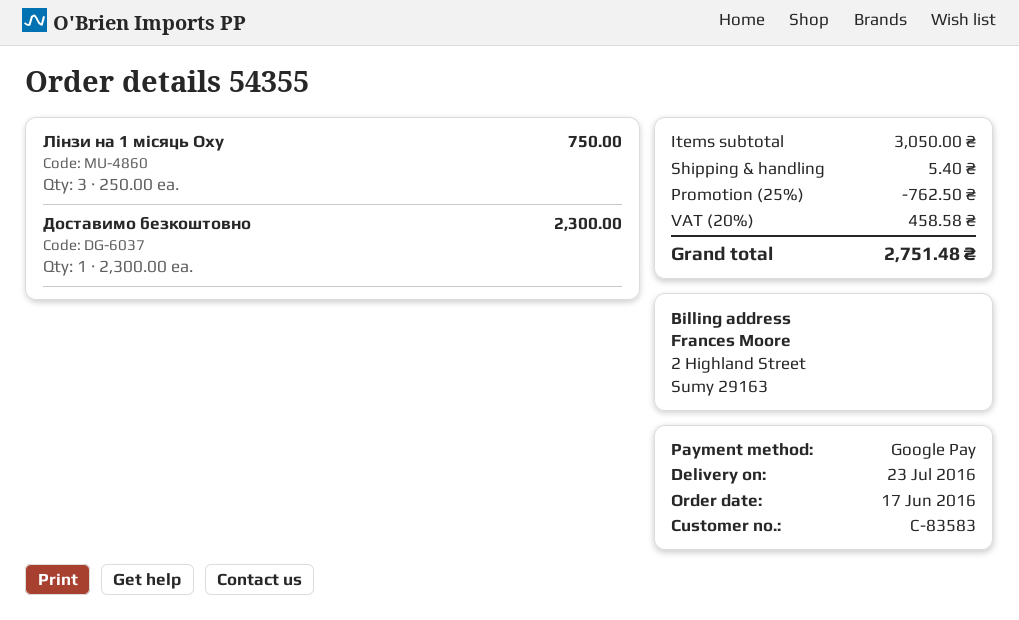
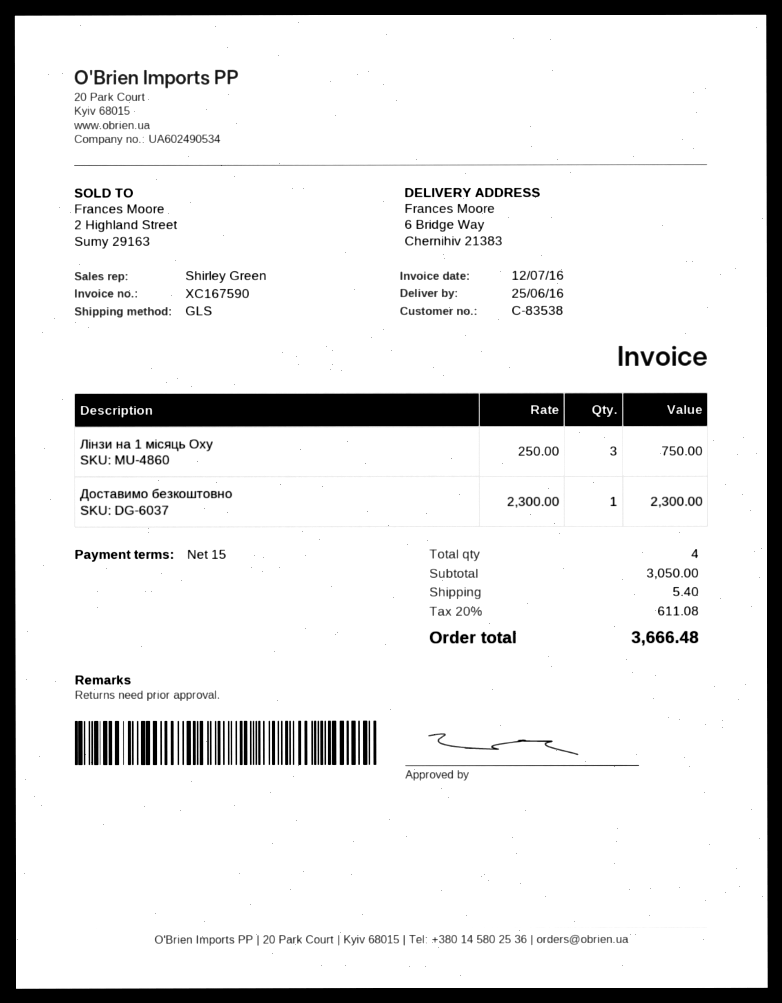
delivery date: 2016-07-23 -> 2016-06-25
customer number: C-83583 -> C-83538
discount: 25% = 762.50 -> none
tax: 20% = 458.58 -> 20% = 611.08
total: 2751.48 -> 3666.48

